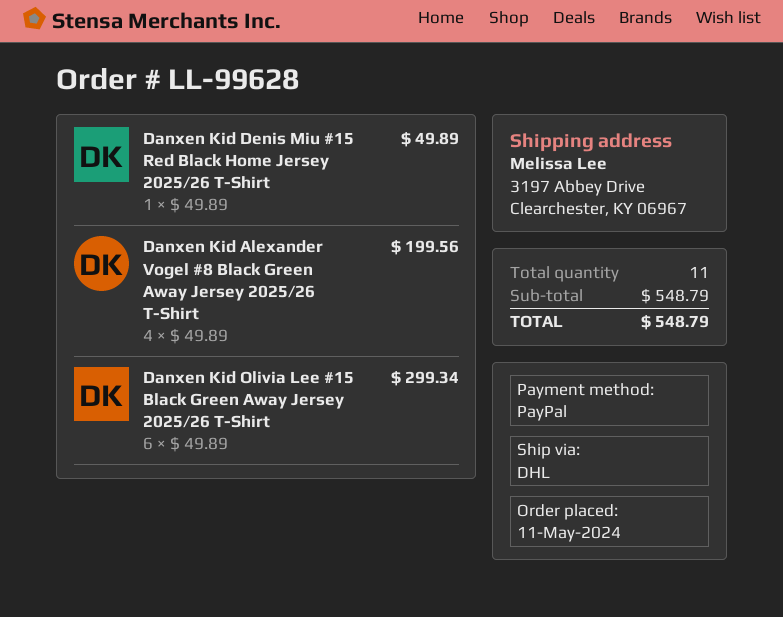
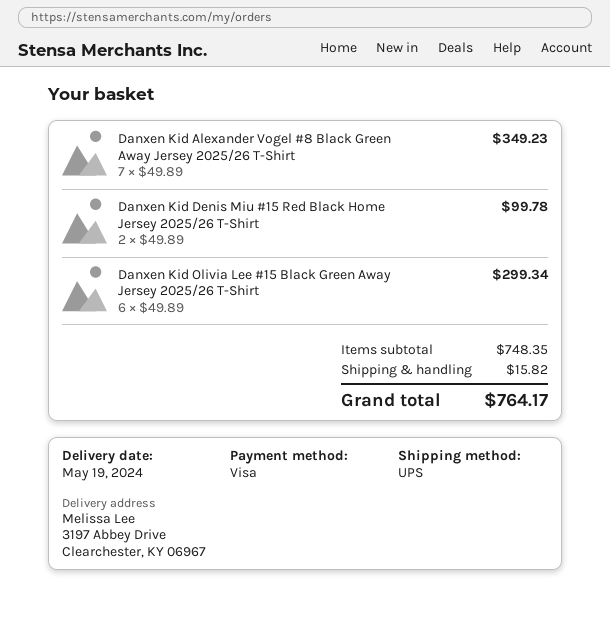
payment method: PayPal -> Visa
shipping method: DHL -> UPS
Danxen Kid Denis Miu #15 Red Black Home Jersey 2025/26 T-Shirt: 1 x 49.89 = 49.89 -> 2 x 49.89 = 99.78
Danxen Kid Alexander Vogel #8 Black Green Away Jersey 2025/26 T-Shirt: 4 x 49.89 = 199.56 -> 7 x 49.89 = 349.23
subtotal: 548.79 -> 748.35
shipping: none -> 15.82
total: 548.79 -> 764.17

